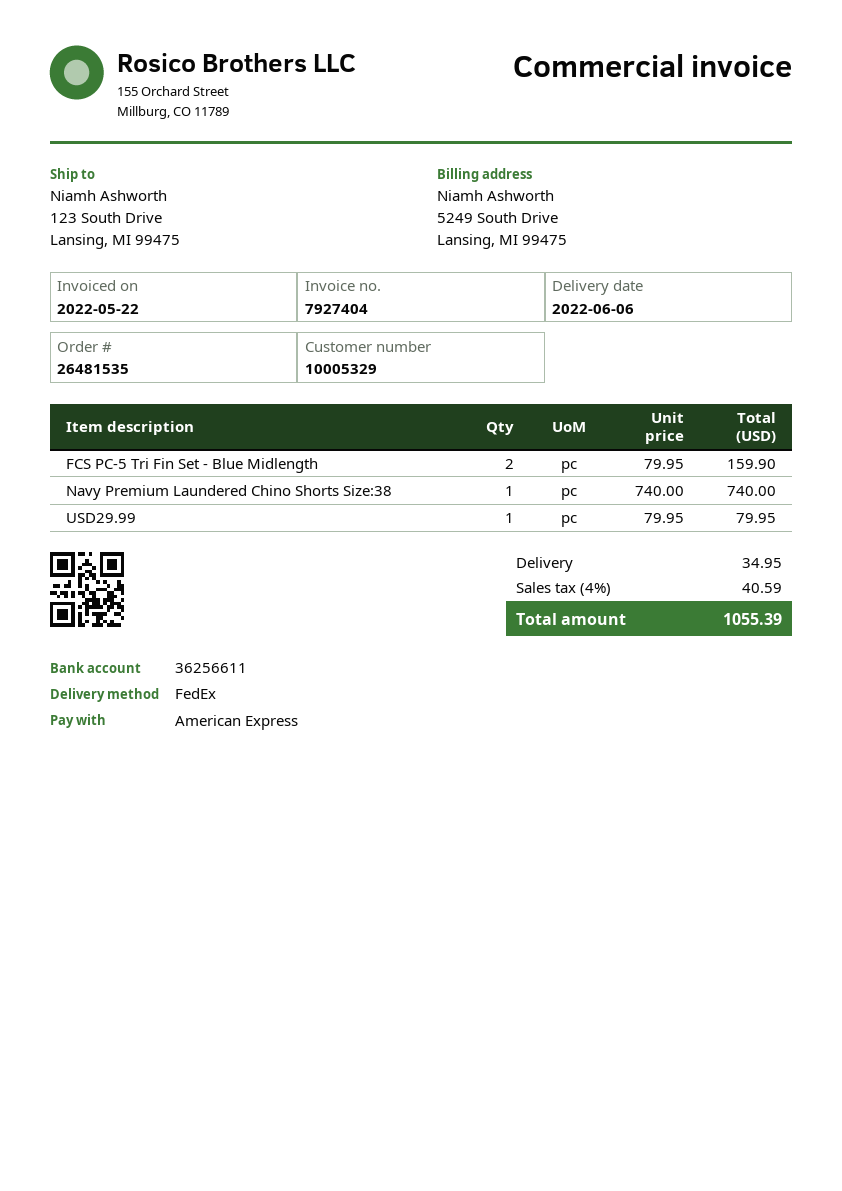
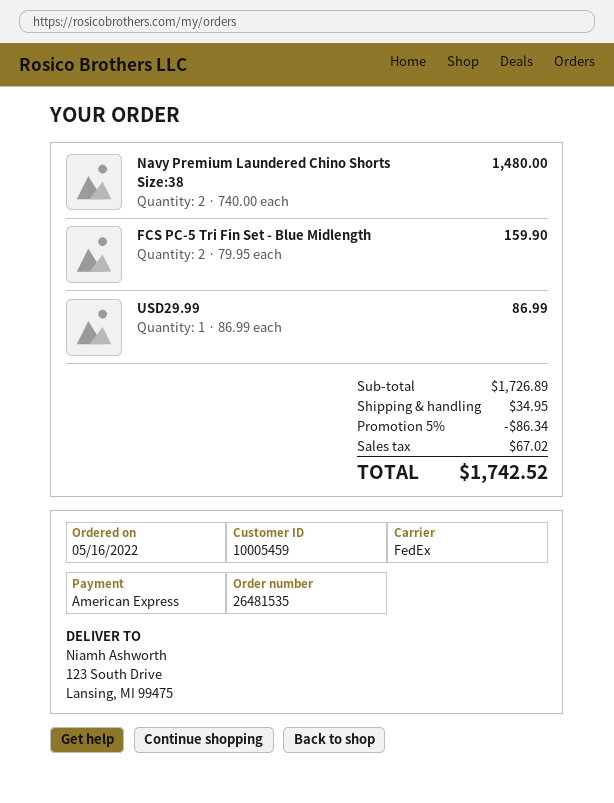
customer number: 10005329 -> 10005459
Navy Premium Laundered Chino Shorts Size:38: 1 x 740.00 = 740.00 -> 2 x 740.00 = 1480.00
USD29.99: 1 x 79.95 = 79.95 -> 1 x 86.99 = 86.99
discount: none -> 5% = 86.34
tax: 40.59 -> 67.02
total: 1055.39 -> 1742.52

